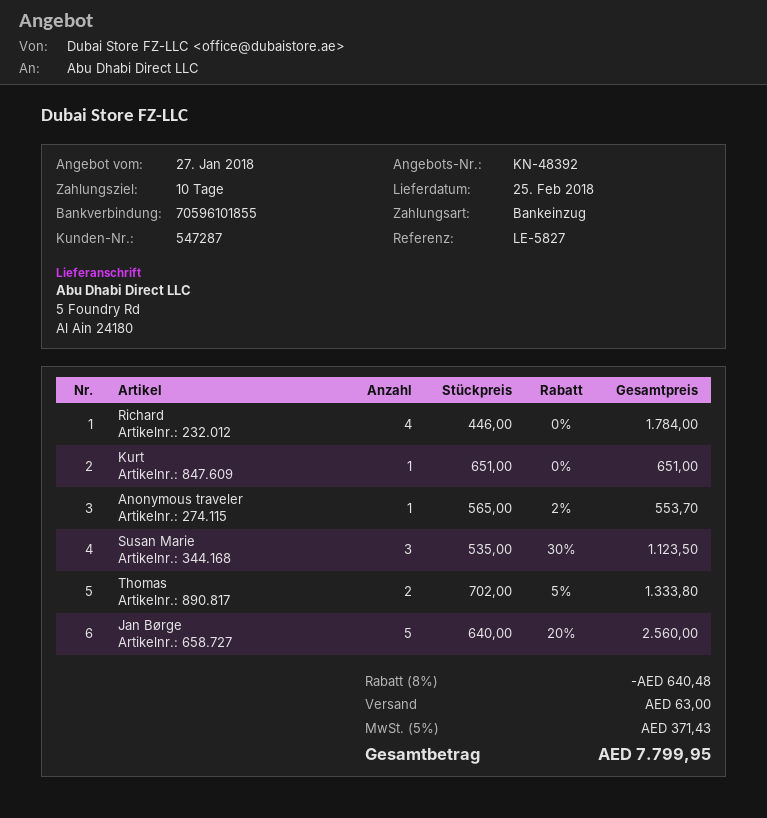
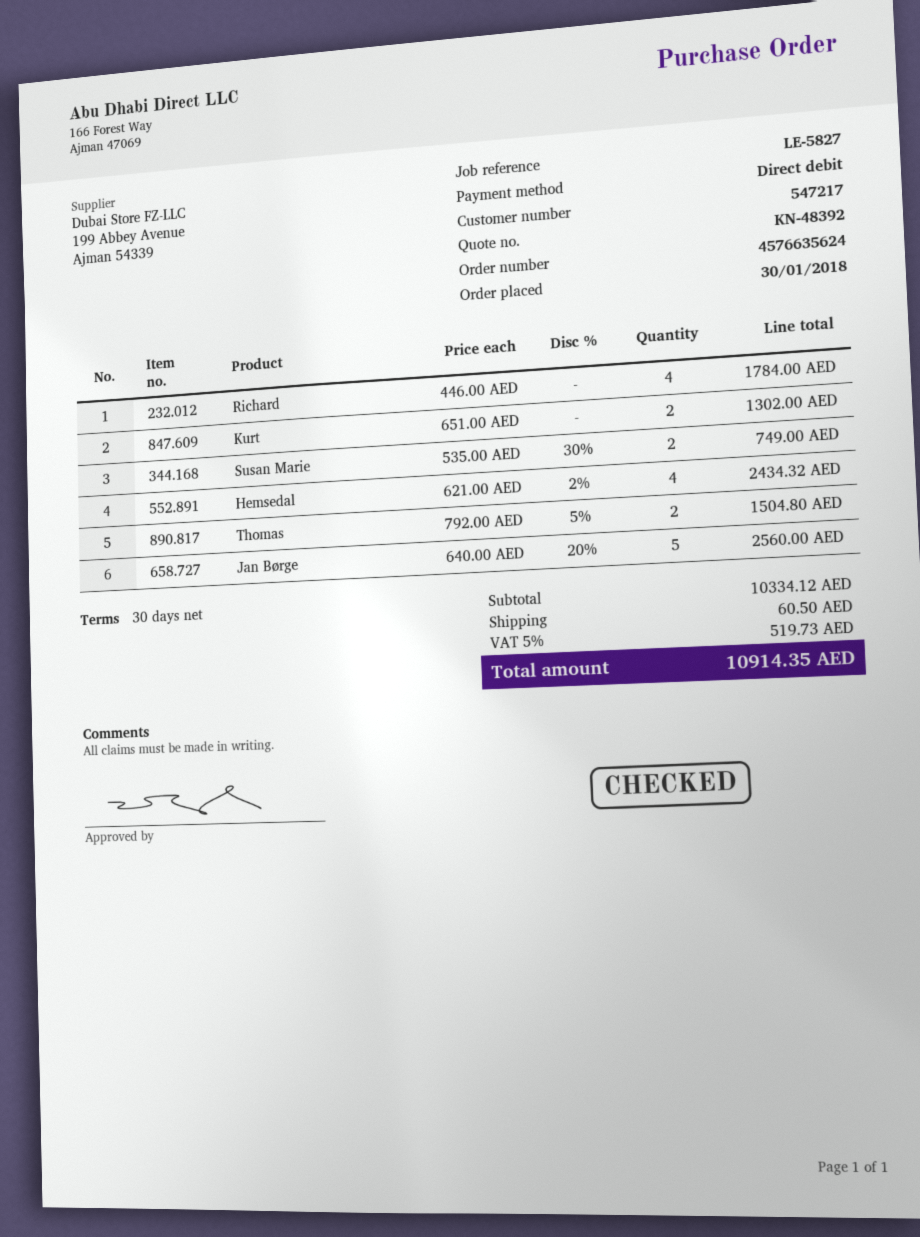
payment terms: 10 days -> 30 days
customer number: 547287 -> 547217
Kurt: 1 x 651.00 = 651.00 -> 2 x 651.00 = 1302.00
Anonymous traveler: 1 x 565.00 - 2% = 553.70 -> none
Susan Marie: 3 x 535.00 - 30% = 1123.50 -> 2 x 535.00 - 30% = 749.00
Thomas: 2 x 702.00 - 5% = 1333.80 -> 2 x 792.00 - 5% = 1504.80
Hemsedal: none -> 4 x 621.00 - 2% = 2434.32
discount: 8% = 640.48 -> none
shipping: 63.00 -> 60.50
tax: 5% = 371.43 -> 5% = 519.73
total: 7799.95 -> 10914.35

